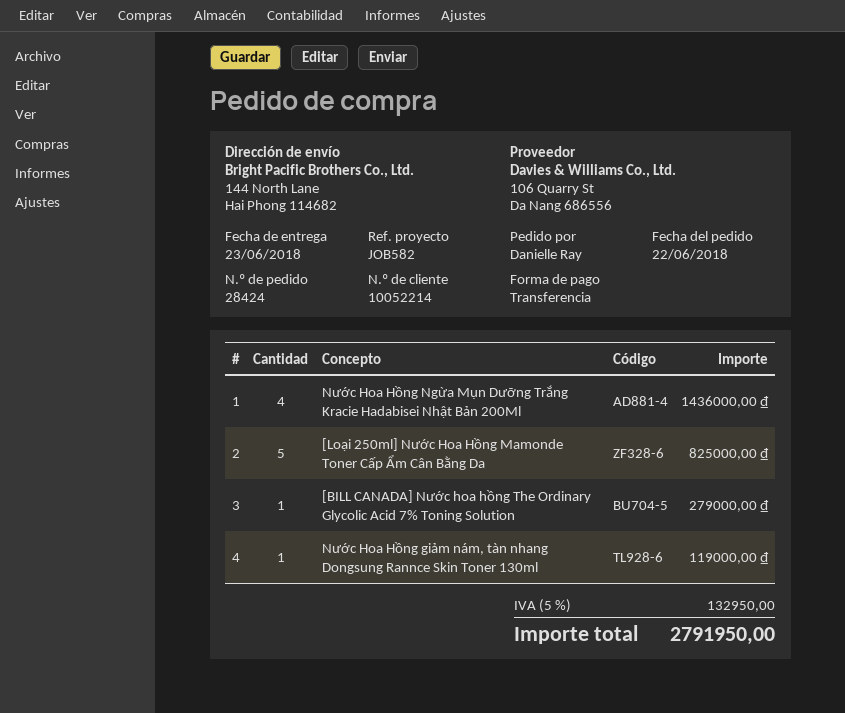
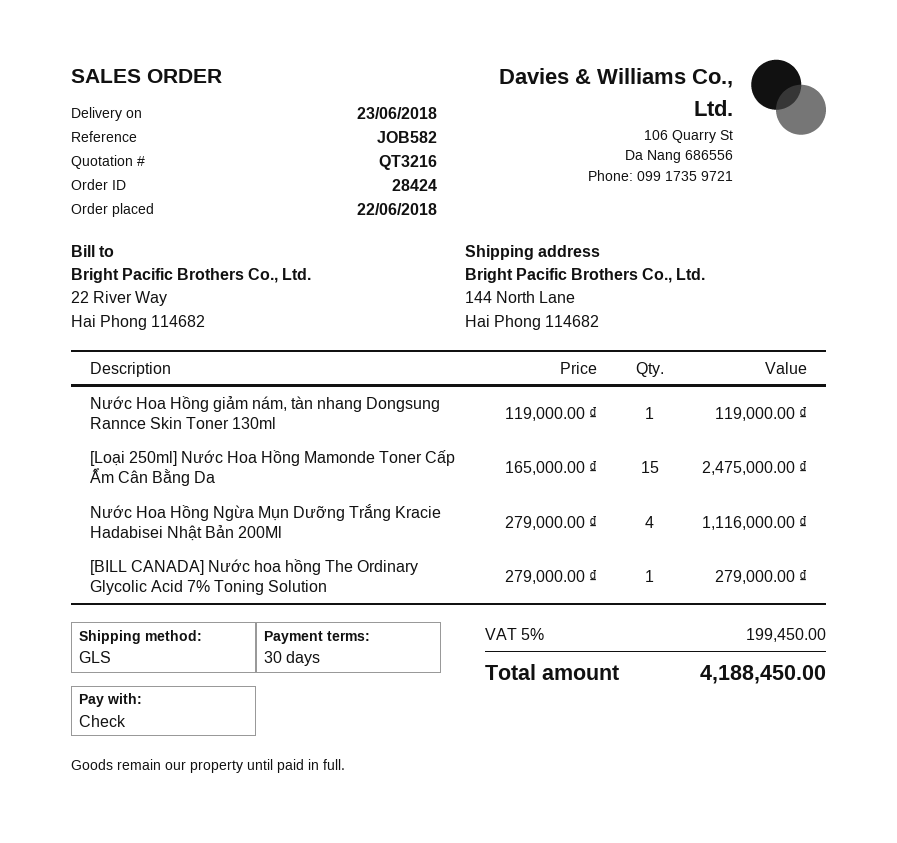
payment method: bank transfer -> cheque
Nước Hoa Hồng Ngừa Mụn Dưỡng Trắng Kracie Hadabisei Nhật Bản 200Ml: 4 for 1436000.00 -> 4 for 1116000.00
[Loại 250ml] Nước Hoa Hồng Mamonde Toner Cấp Ẩm Cân Bằng Da: 5 for 825000.00 -> 15 for 2475000.00
tax: 5% = 132950.00 -> 5% = 199450.00
total: 2791950.00 -> 4188450.00

